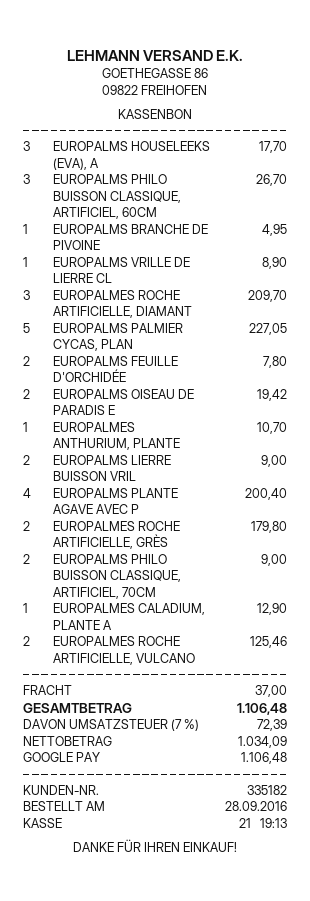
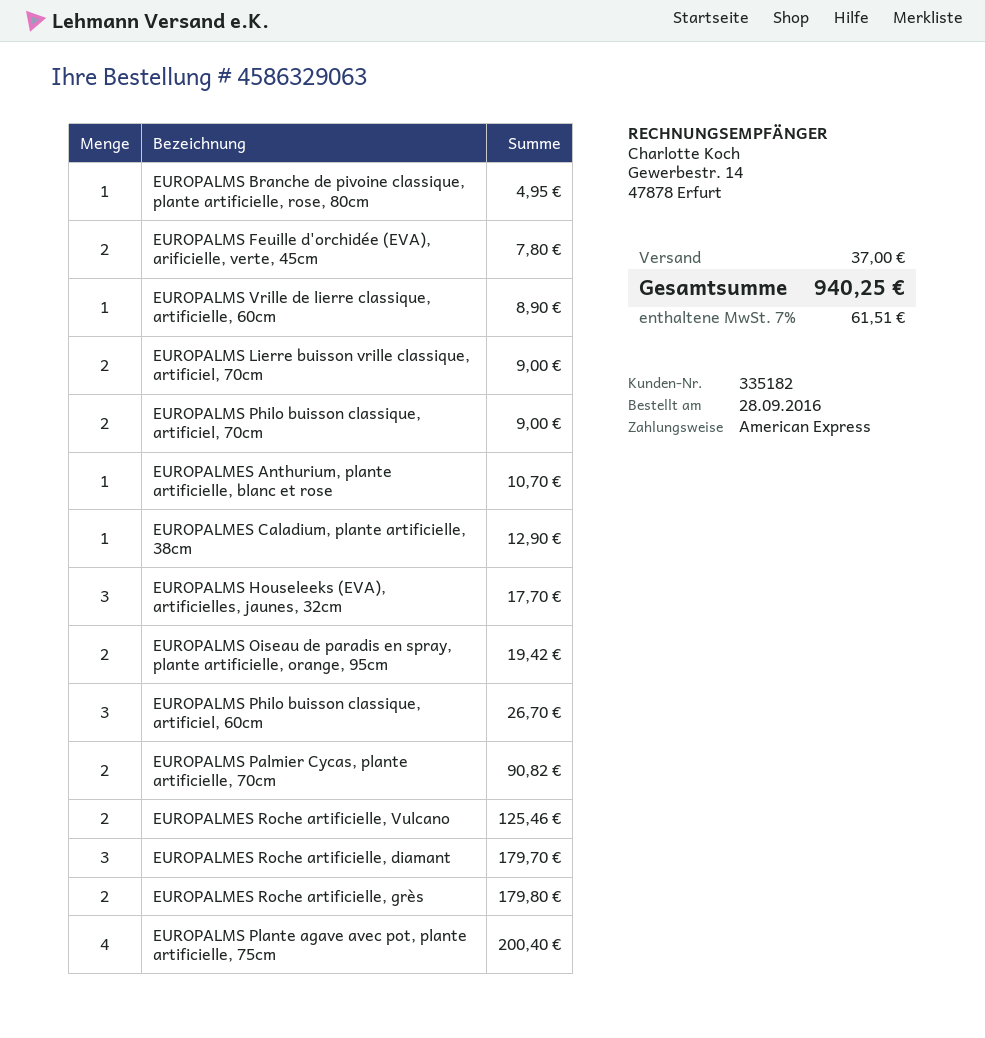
payment method: Google Pay -> American Express
EUROPALMES ROCHE ARTIFICIELLE, DIAMANT: 3 for 209.70 -> 3 for 179.70
EUROPALMS PALMIER CYCAS, PLAN: 5 for 227.05 -> 2 for 90.82
tax: 7% = 72.39 -> 7% = 61.51
total: 1106.48 -> 940.25

